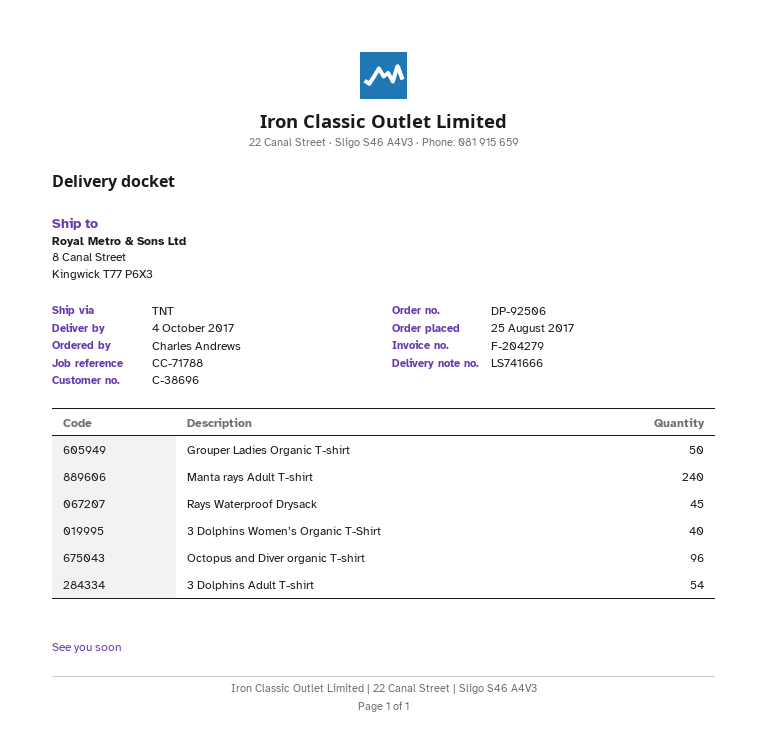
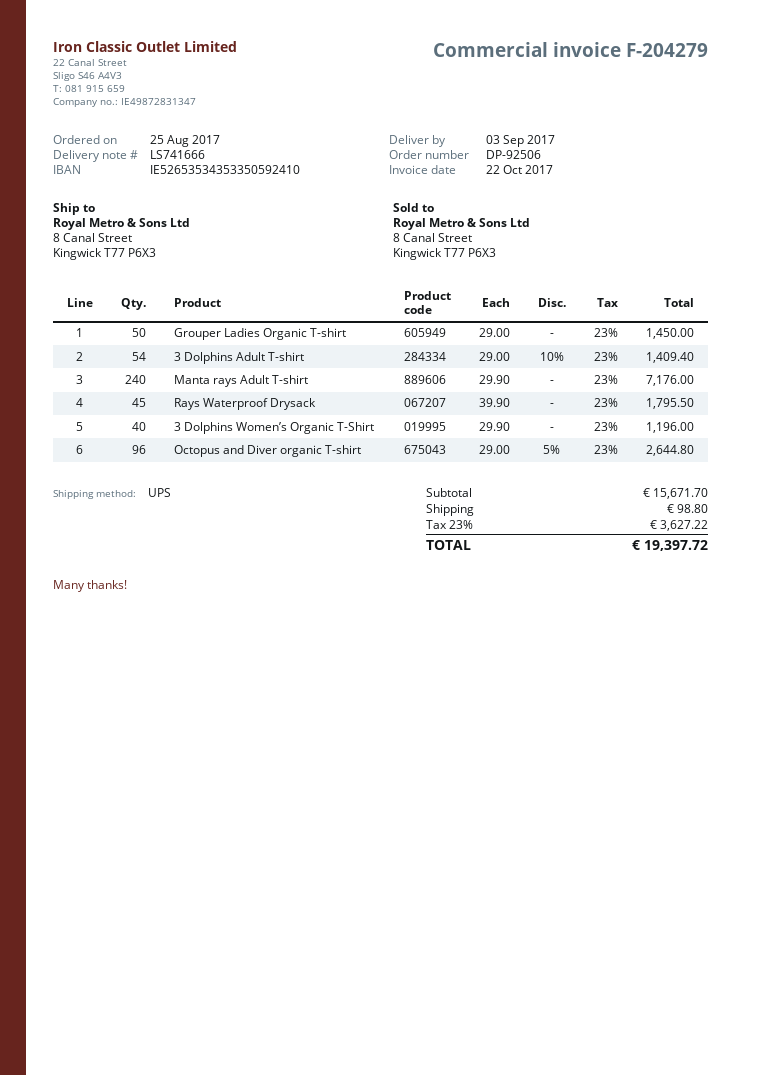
delivery date: 2017-10-04 -> 2017-09-03
shipping method: TNT -> UPS

